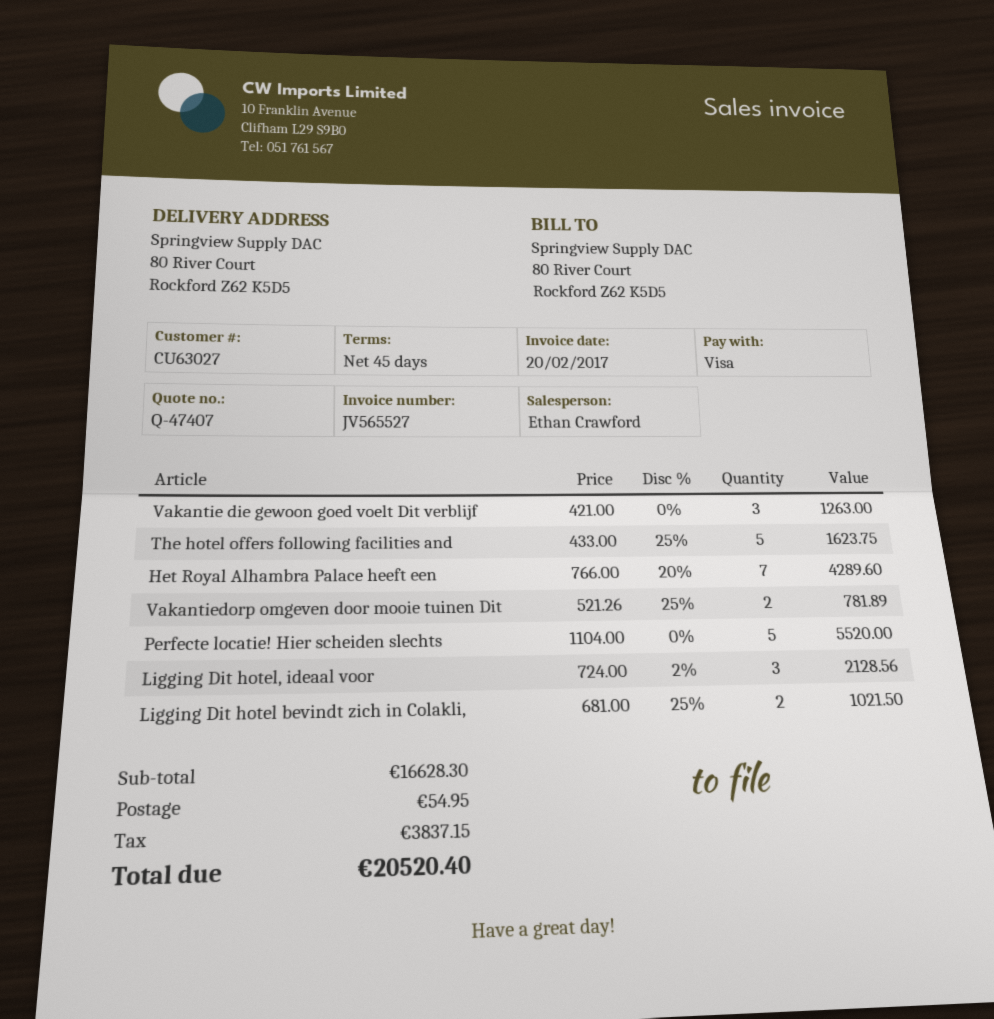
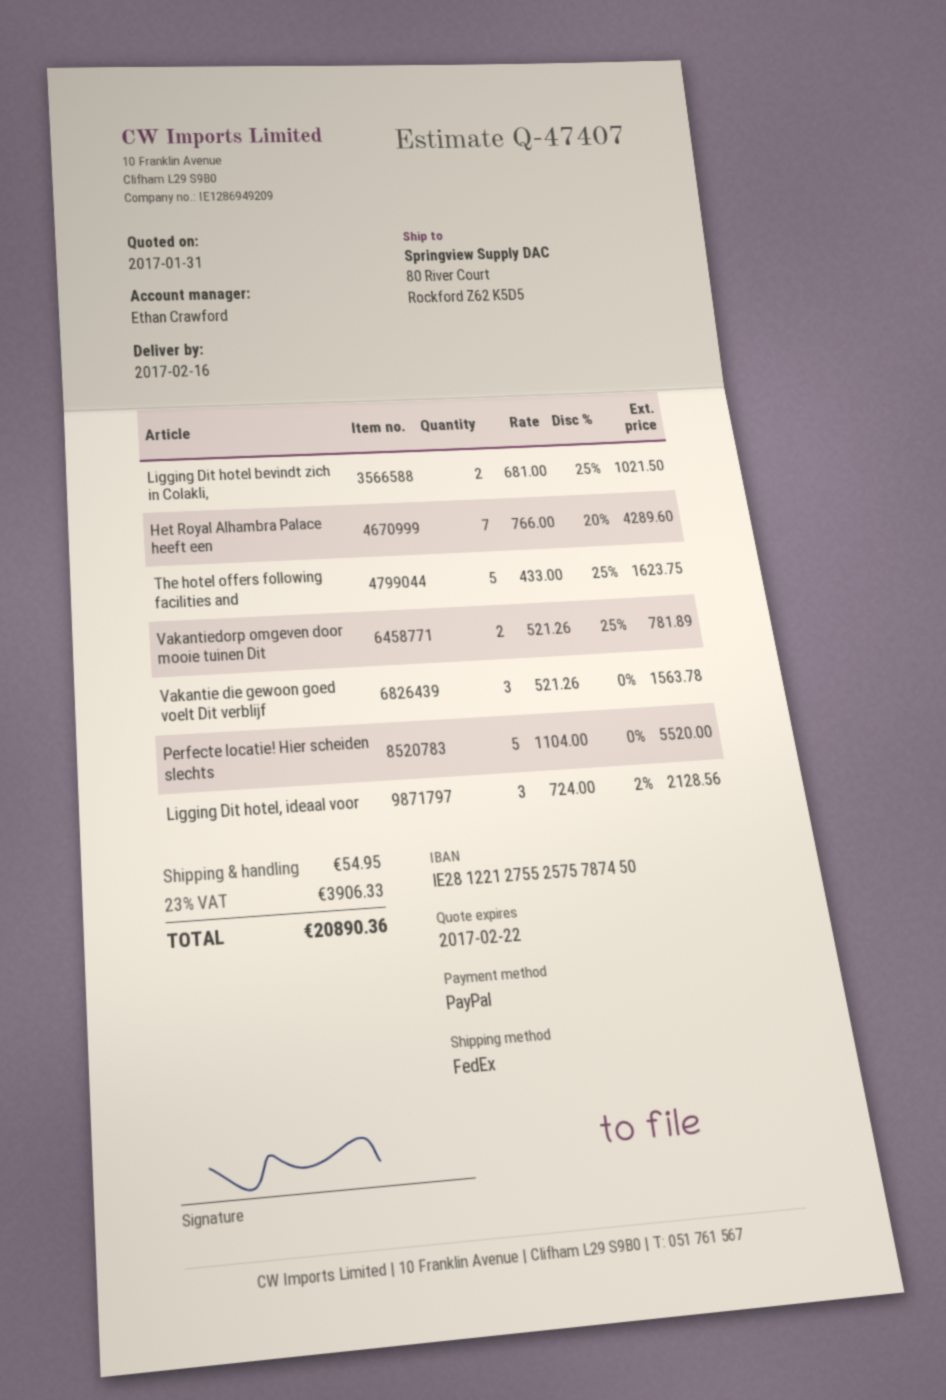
payment method: Visa -> PayPal
Vakantie die gewoon goed voelt Dit verblijf: 3 x 421.00 = 1263.00 -> 3 x 521.26 = 1563.78
tax: 3837.15 -> 3906.33
total: 20520.40 -> 20890.36

